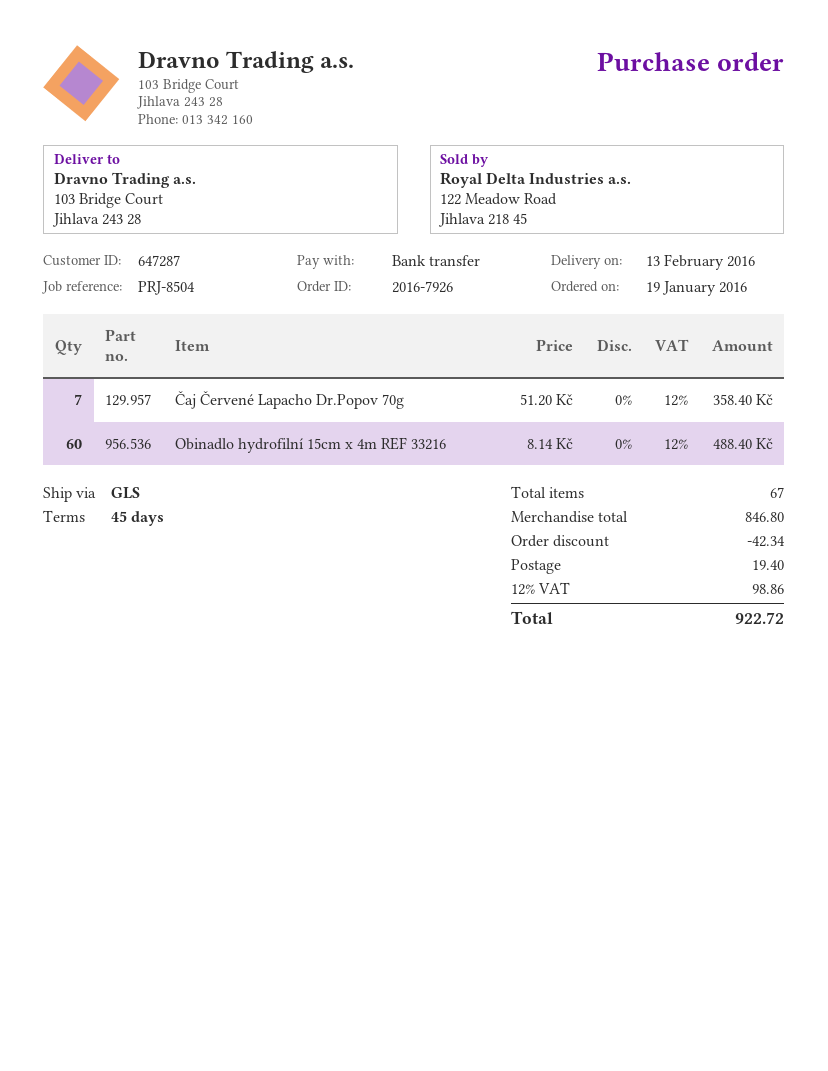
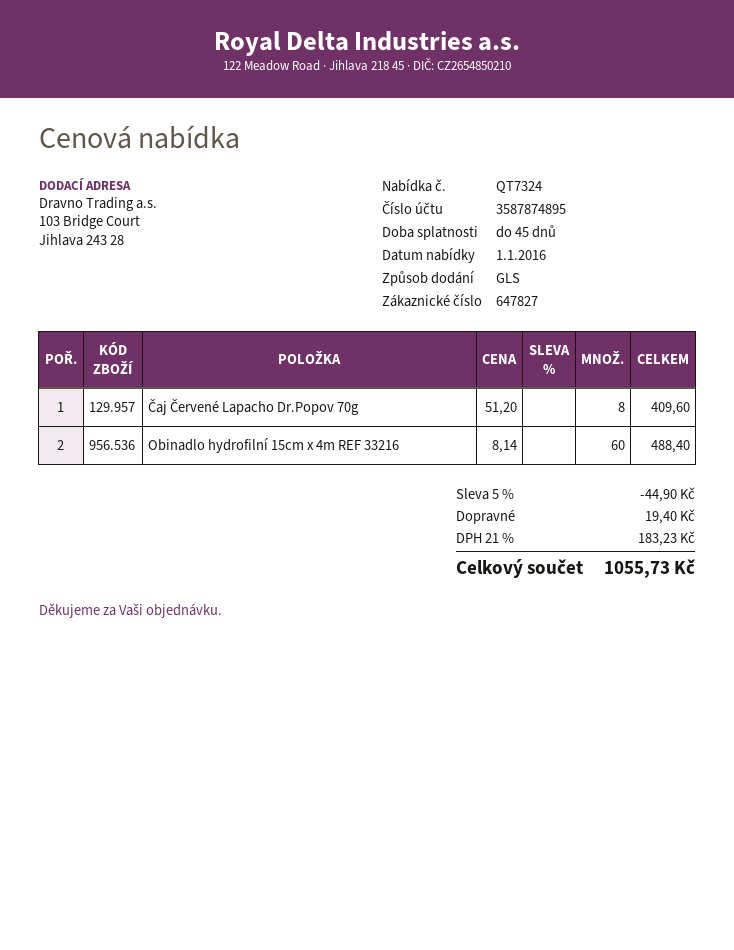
customer number: 647287 -> 647827
Čaj Červené Lapacho Dr.Popov 70g: 7 x 51.20 = 358.40 -> 8 x 51.20 = 409.60
discount: 42.34 -> 44.90
tax: 12% = 98.86 -> 21% = 183.23
total: 922.72 -> 1055.73

